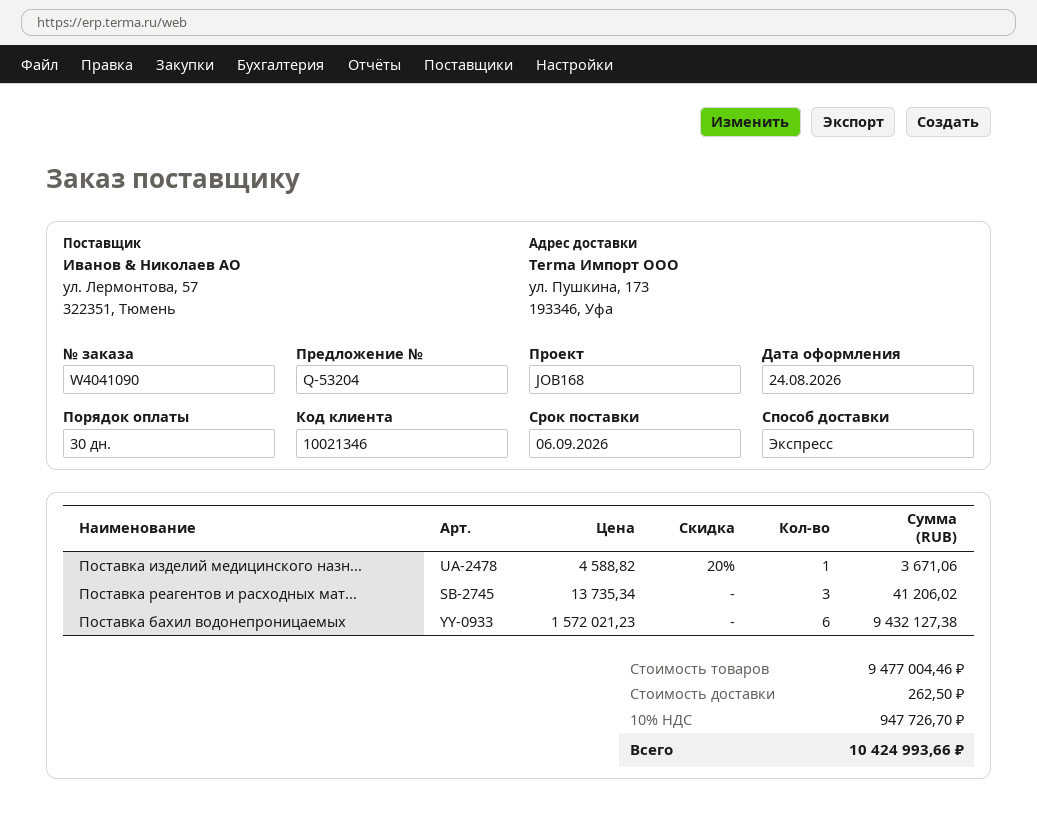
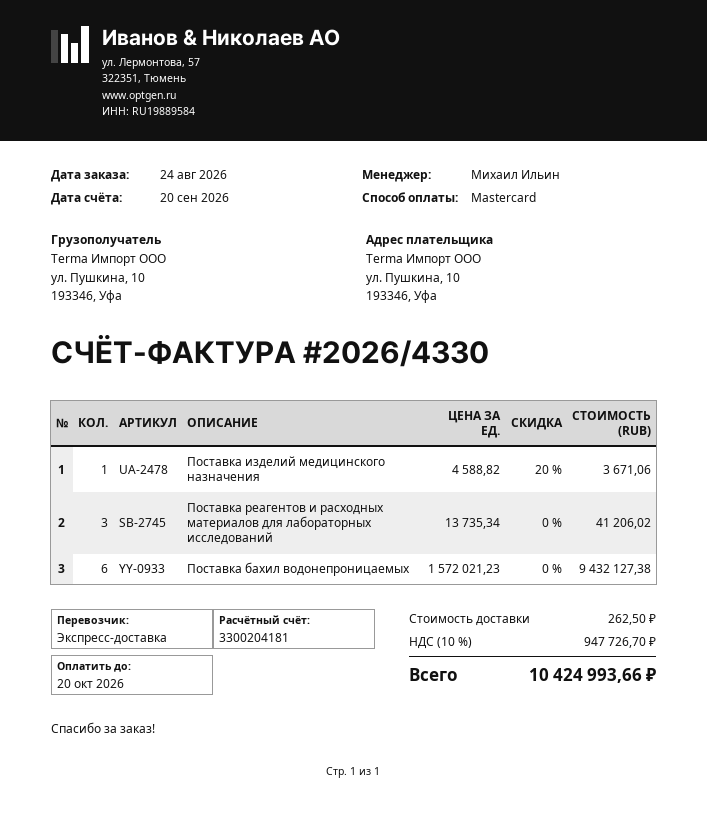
ship to: ул. Пушкина, 173, 193346, Уфа -> ул. Пушкина, 10, 193346, Уфа

